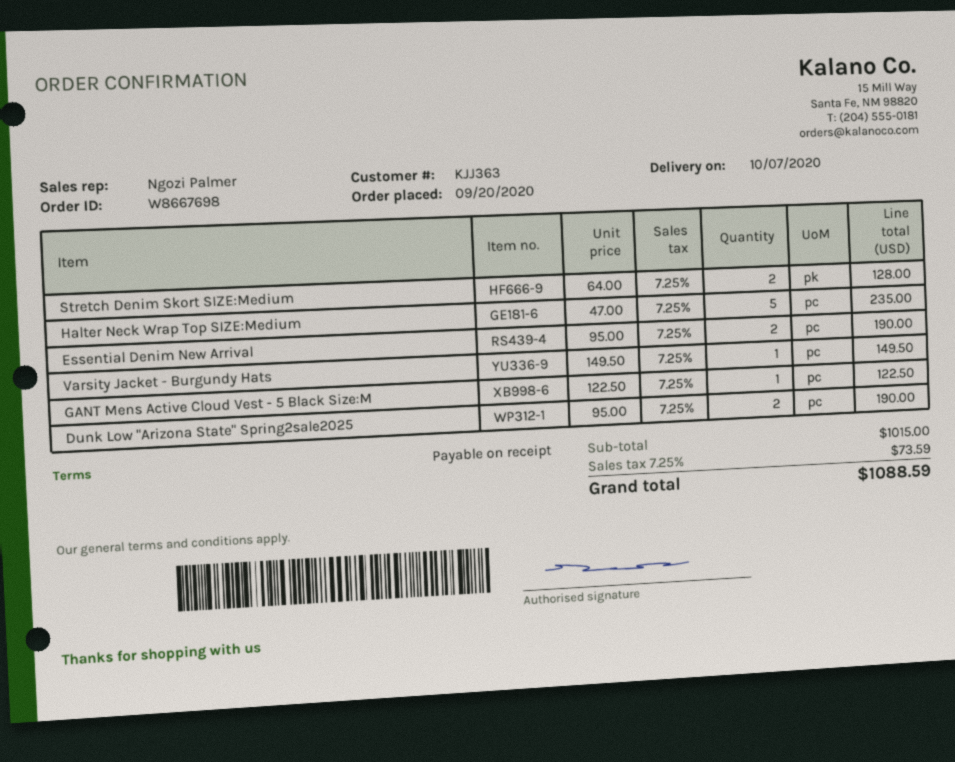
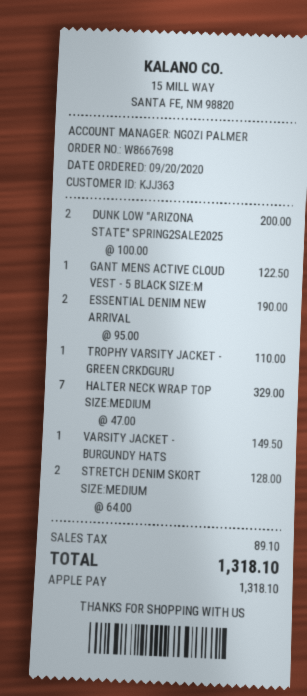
Halter Neck Wrap Top SIZE:Medium: 5 x 47.00 = 235.00 -> 7 x 47.00 = 329.00
Dunk Low "Arizona State" Spring2sale2025: 2 x 95.00 = 190.00 -> 2 x 100.00 = 200.00
TROPHY VARSITY JACKET - GREEN CRKDGURU: none -> 1 x 110.00 = 110.00
tax: 73.59 -> 89.10
total: 1088.59 -> 1318.10

